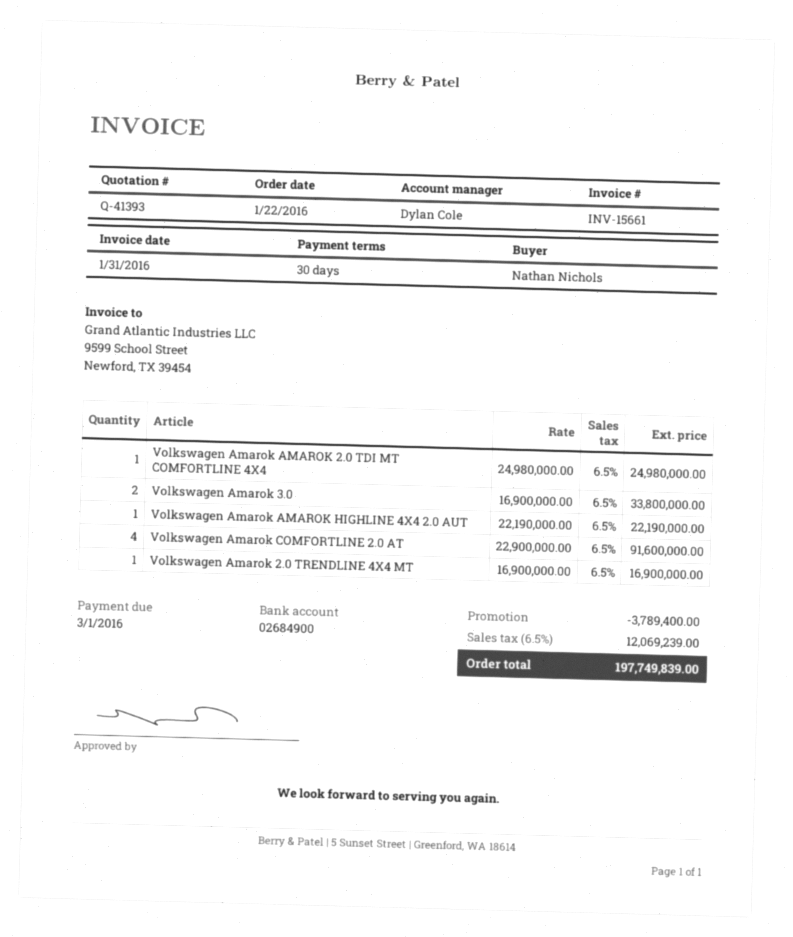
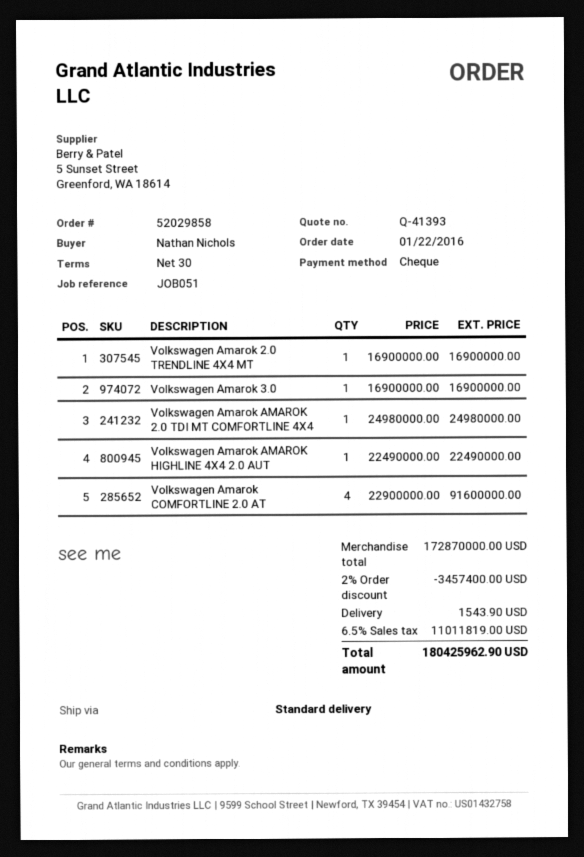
Volkswagen Amarok 3.0: 2 x 16900000.00 = 33800000.00 -> 1 x 16900000.00 = 16900000.00
Volkswagen Amarok AMAROK HIGHLINE 4X4 2.0 AUT: 1 x 22190000.00 = 22190000.00 -> 1 x 22490000.00 = 22490000.00
discount: 3789400.00 -> 3457400.00
shipping: none -> 1543.90
tax: 6.5% = 12069239.00 -> 6.5% = 11011819.00
total: 197749839.00 -> 180425962.90

